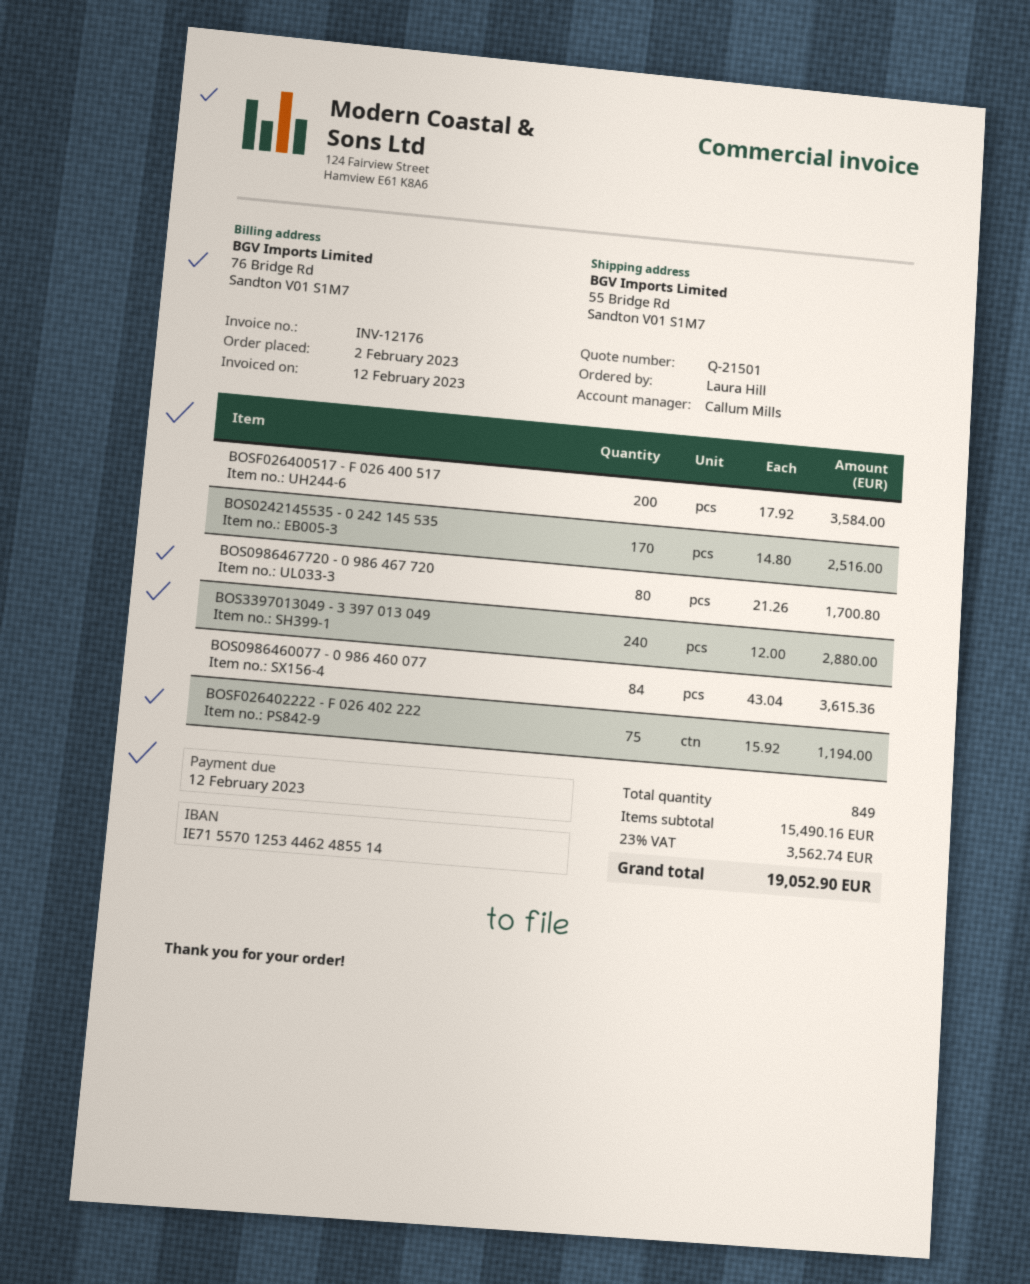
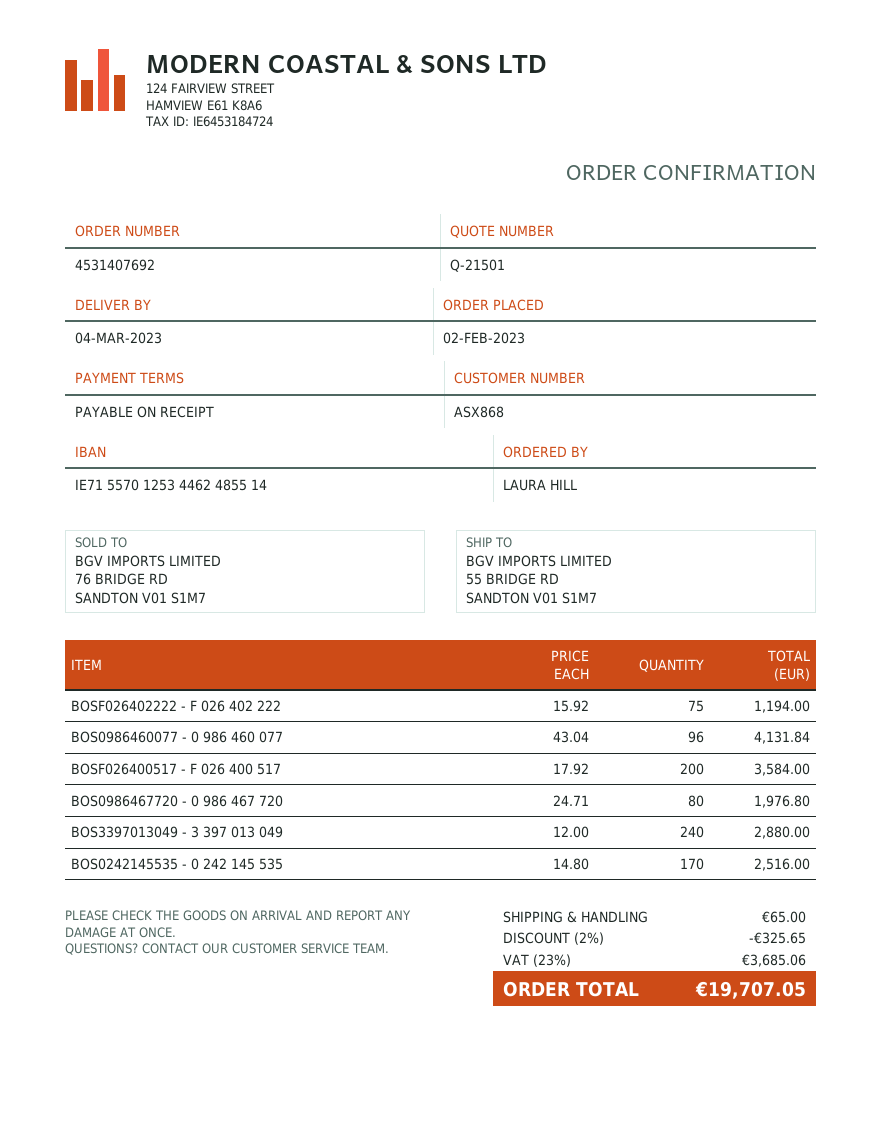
BOS0986467720 - 0 986 467 720: 80 x 21.26 = 1700.80 -> 80 x 24.71 = 1976.80
BOS0986460077 - 0 986 460 077: 84 x 43.04 = 3615.36 -> 96 x 43.04 = 4131.84
discount: none -> 2% = 325.65
shipping: none -> 65.00
tax: 23% = 3562.74 -> 23% = 3685.06
total: 19052.90 -> 19707.05

